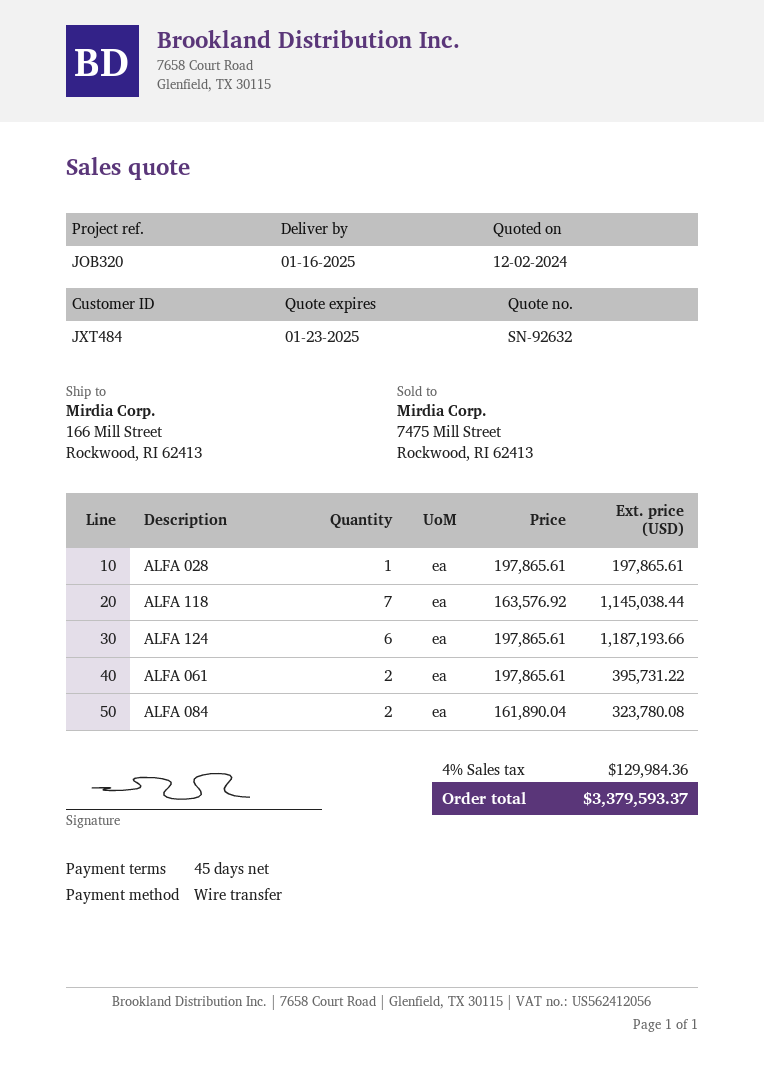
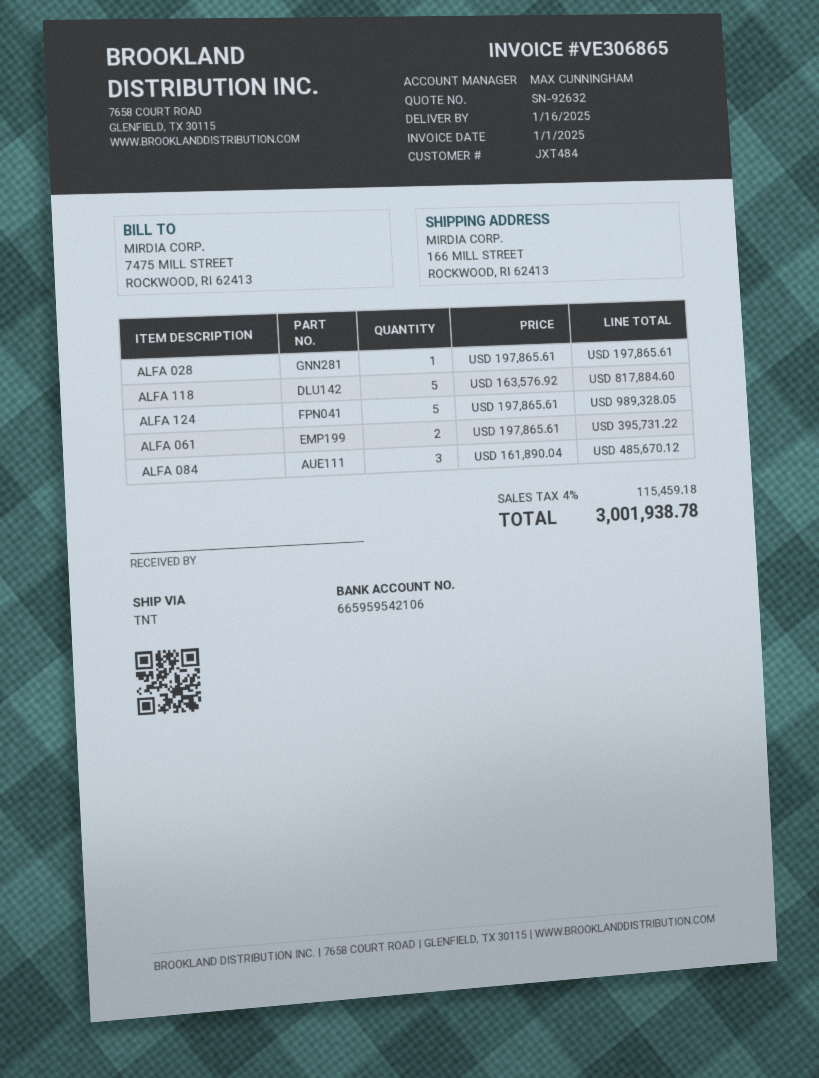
ALFA 118: 7 x 163576.92 = 1145038.44 -> 5 x 163576.92 = 817884.60
ALFA 124: 6 x 197865.61 = 1187193.66 -> 5 x 197865.61 = 989328.05
ALFA 084: 2 x 161890.04 = 323780.08 -> 3 x 161890.04 = 485670.12
tax: 4% = 129984.36 -> 4% = 115459.18
total: 3379593.37 -> 3001938.78

